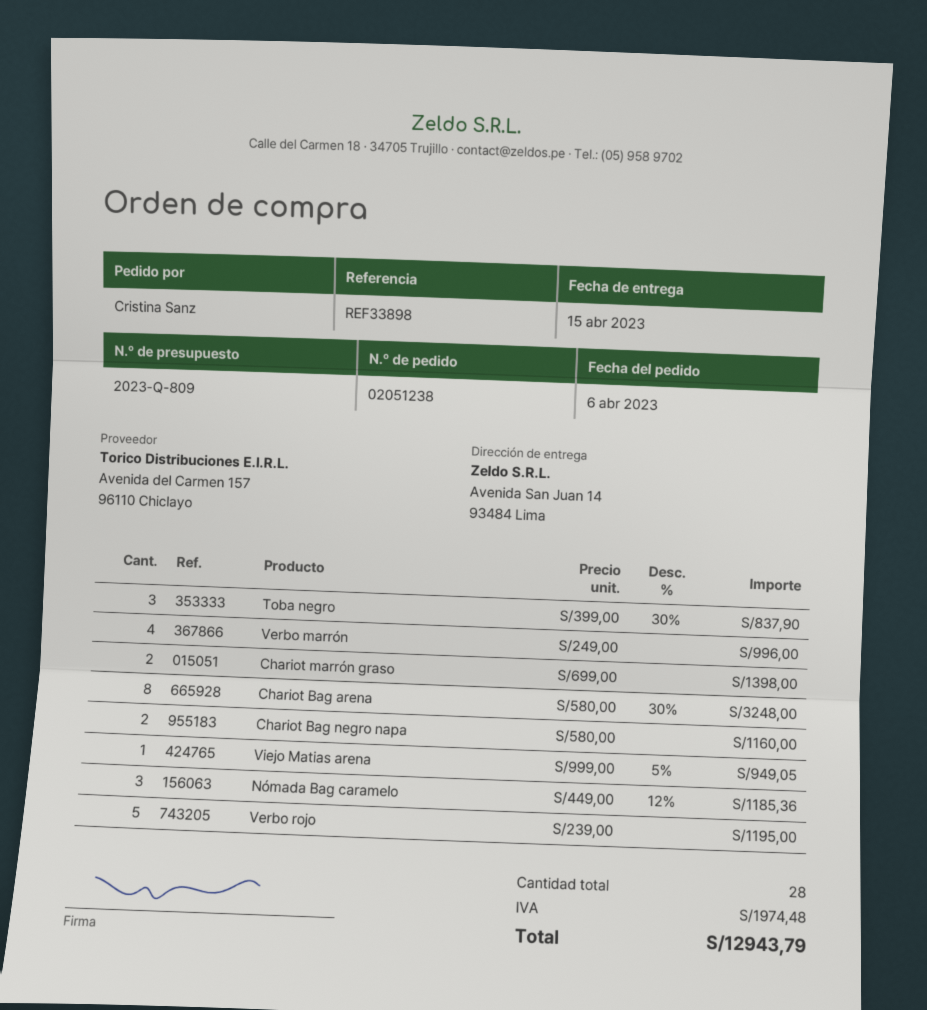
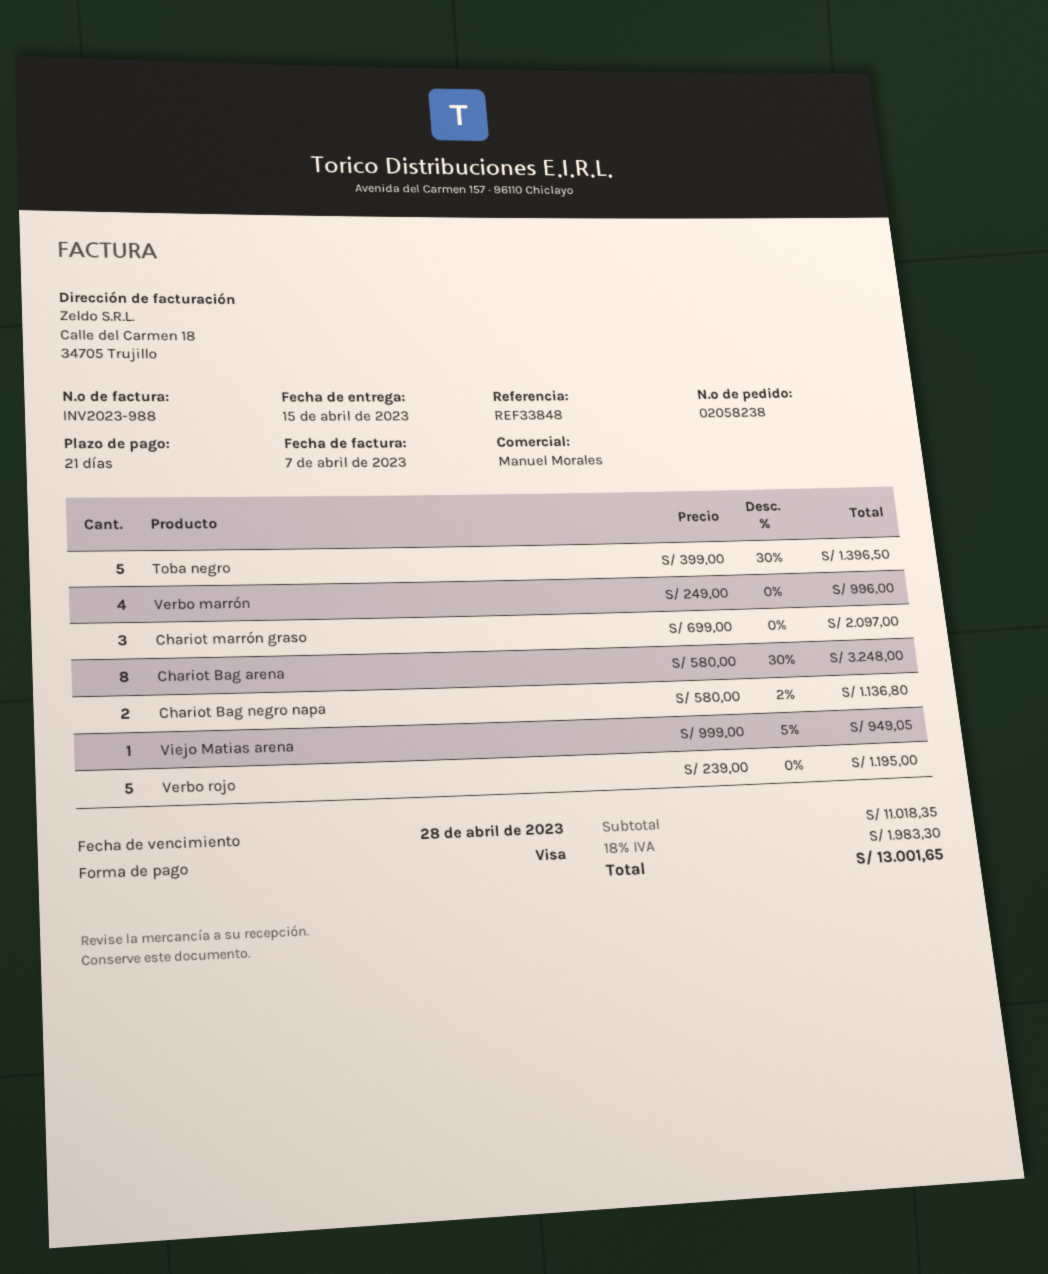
order number: 02051238 -> 02058238
reference: REF33898 -> REF33848
Toba negro: 3 x 399.00 - 30% = 837.90 -> 5 x 399.00 - 30% = 1396.50
Chariot marrón graso: 2 x 699.00 = 1398.00 -> 3 x 699.00 = 2097.00
Chariot Bag negro napa: 2 x 580.00 = 1160.00 -> 2 x 580.00 - 2% = 1136.80
Nómada Bag caramelo: 3 x 449.00 - 12% = 1185.36 -> none
tax: 1974.48 -> 1983.30
total: 12943.79 -> 13001.65

